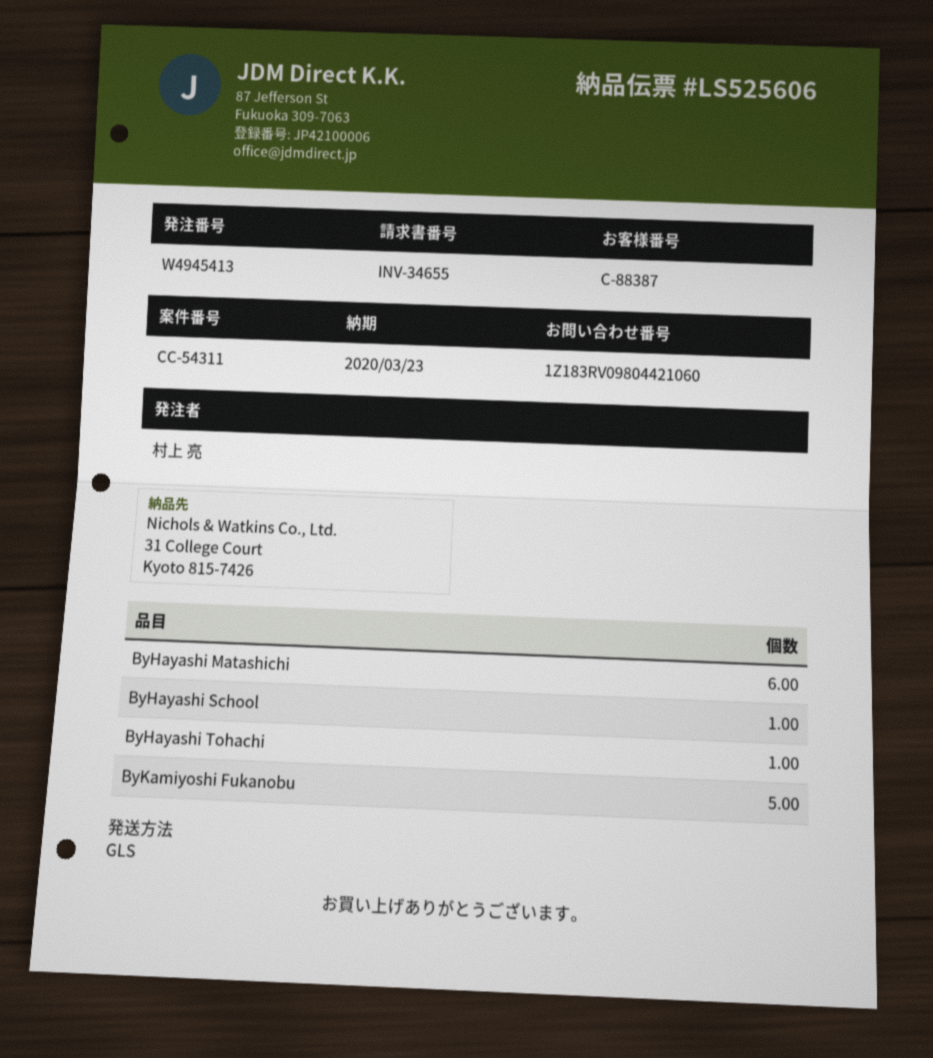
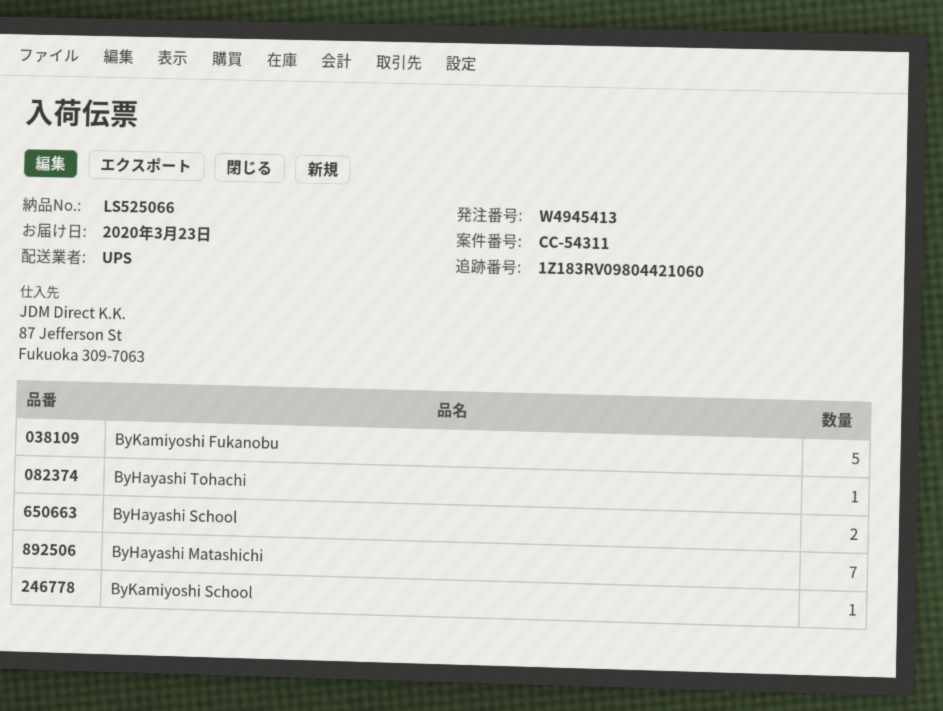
delivery note number: LS525606 -> LS525066
shipping method: GLS -> UPS
ByHayashi Matashichi: 6 -> 7
ByHayashi School: 1 -> 2
ByKamiyoshi School: none -> 1

